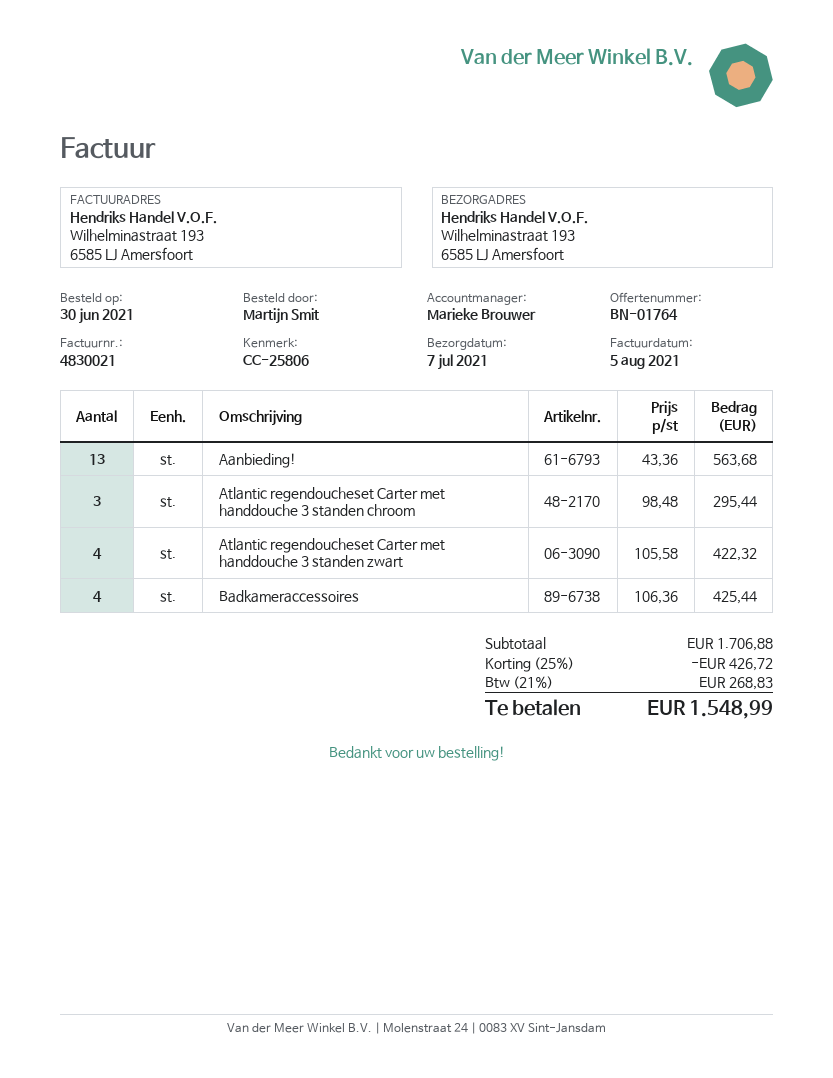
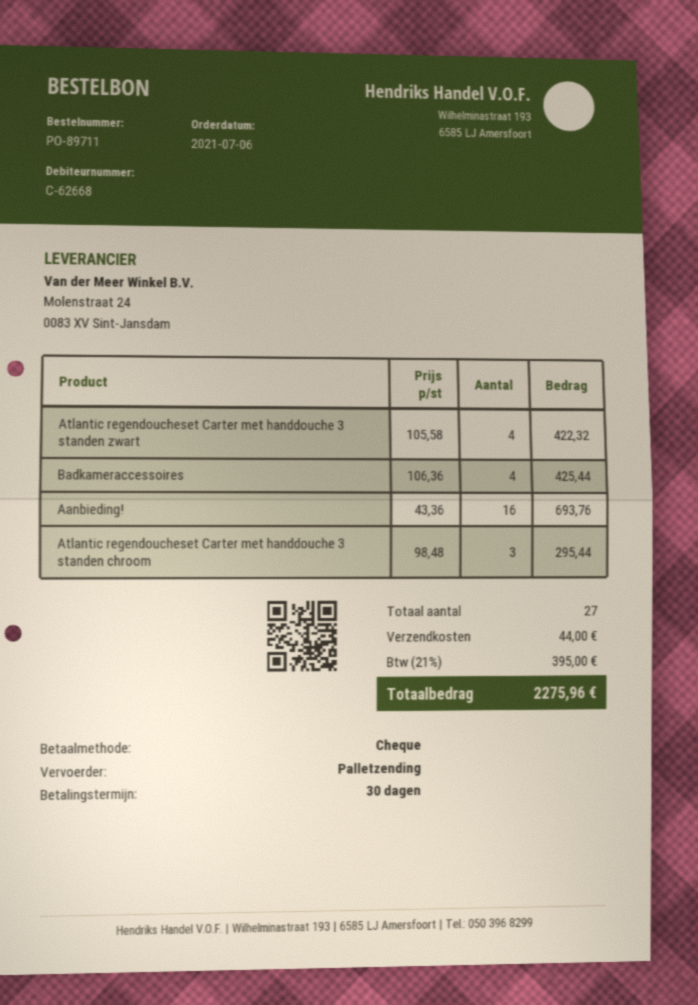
order date: 2021-06-30 -> 2021-07-06
Aanbieding!: 13 x 43.36 = 563.68 -> 16 x 43.36 = 693.76
discount: 25% = 426.72 -> none
shipping: none -> 44.00
tax: 21% = 268.83 -> 21% = 395.00
total: 1548.99 -> 2275.96

